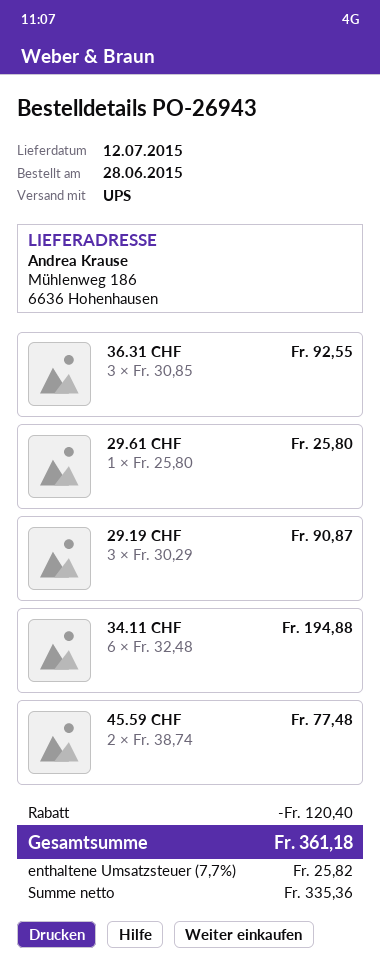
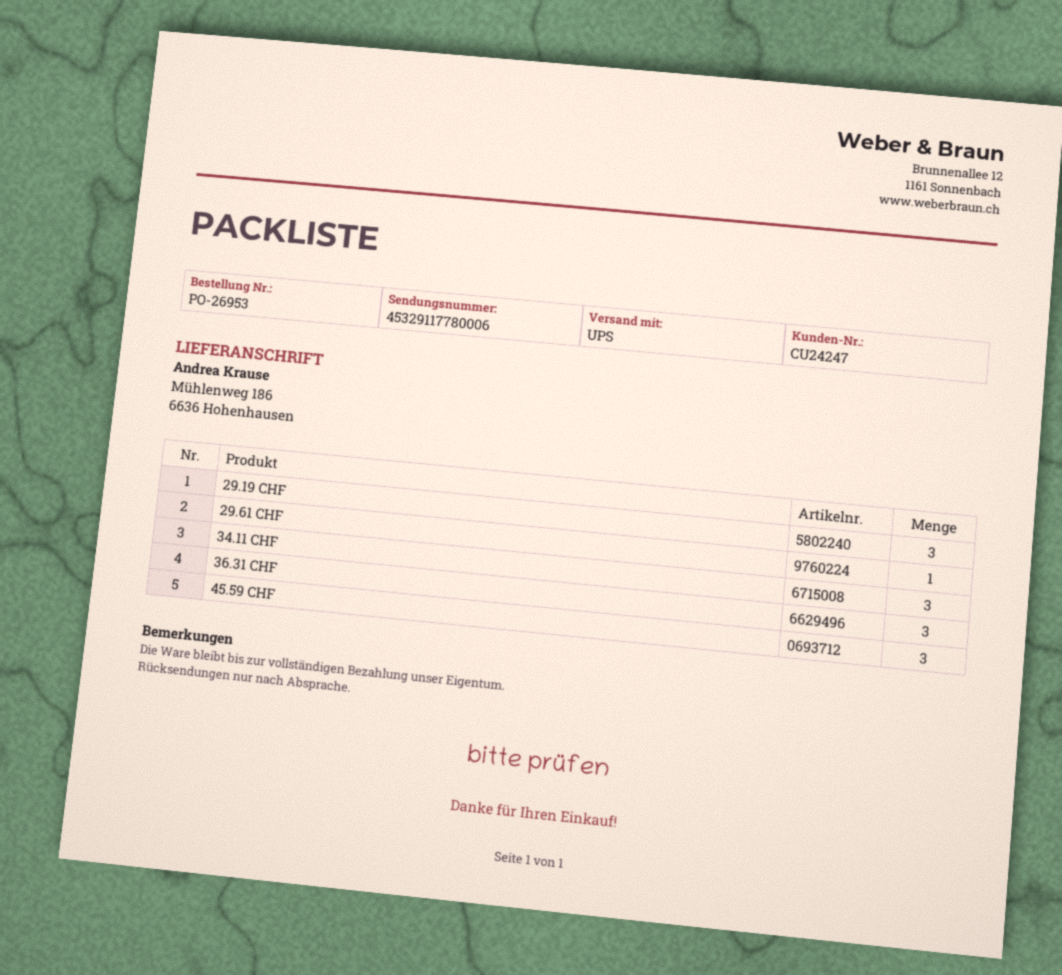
order number: PO-26943 -> PO-26953
34.11 CHF: 6 -> 3
45.59 CHF: 2 -> 3

